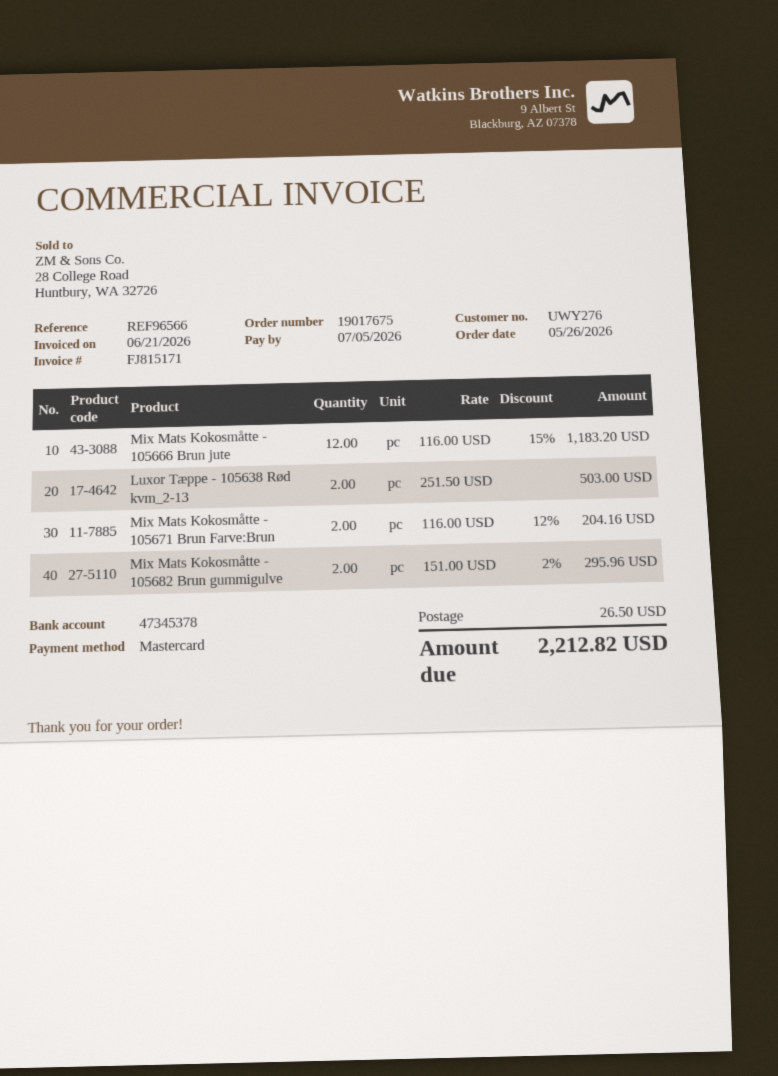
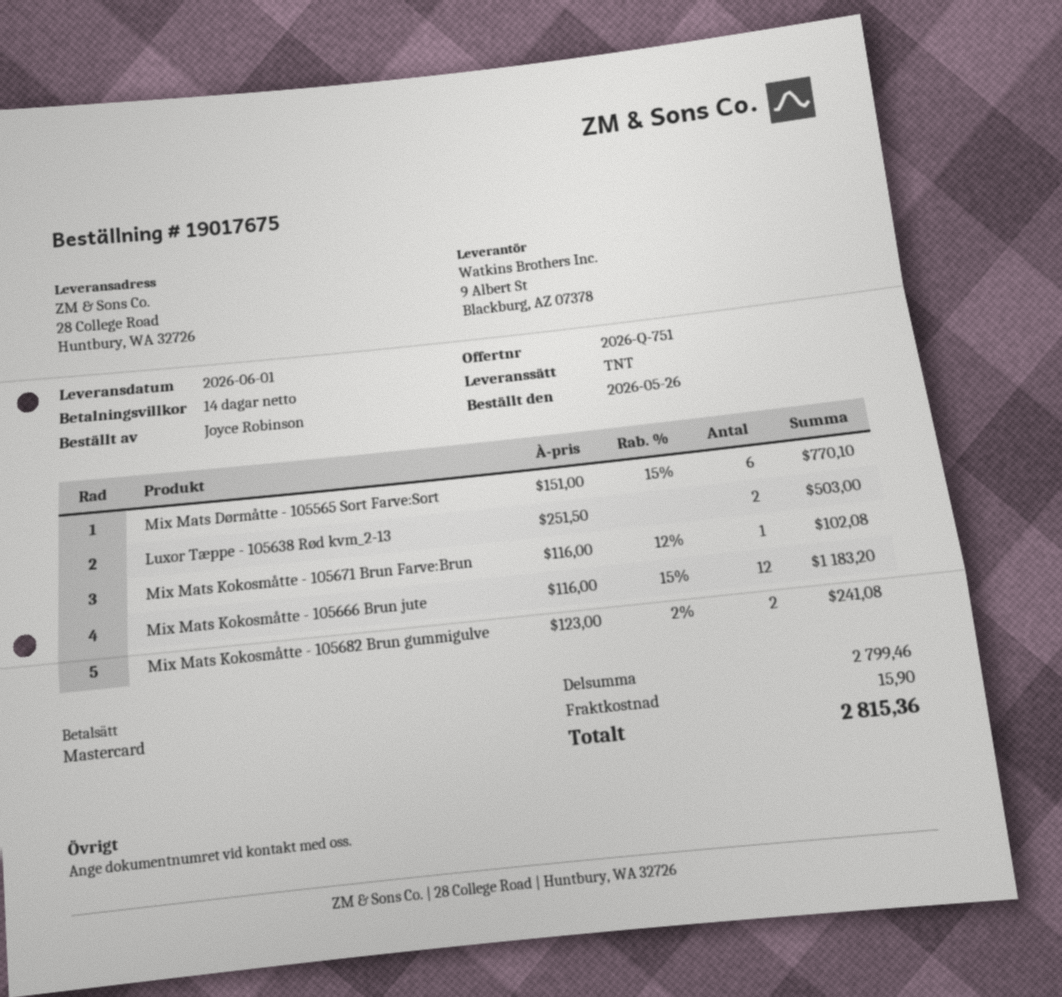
Mix Mats Kokosmåtte - 105671 Brun Farve:Brun: 2 x 116.00 - 12% = 204.16 -> 1 x 116.00 - 12% = 102.08
Mix Mats Kokosmåtte - 105682 Brun gummigulve: 2 x 151.00 - 2% = 295.96 -> 2 x 123.00 - 2% = 241.08
Mix Mats Dørmåtte - 105565 Sort Farve:Sort: none -> 6 x 151.00 - 15% = 770.10
shipping: 26.50 -> 15.90
total: 2212.82 -> 2815.36

